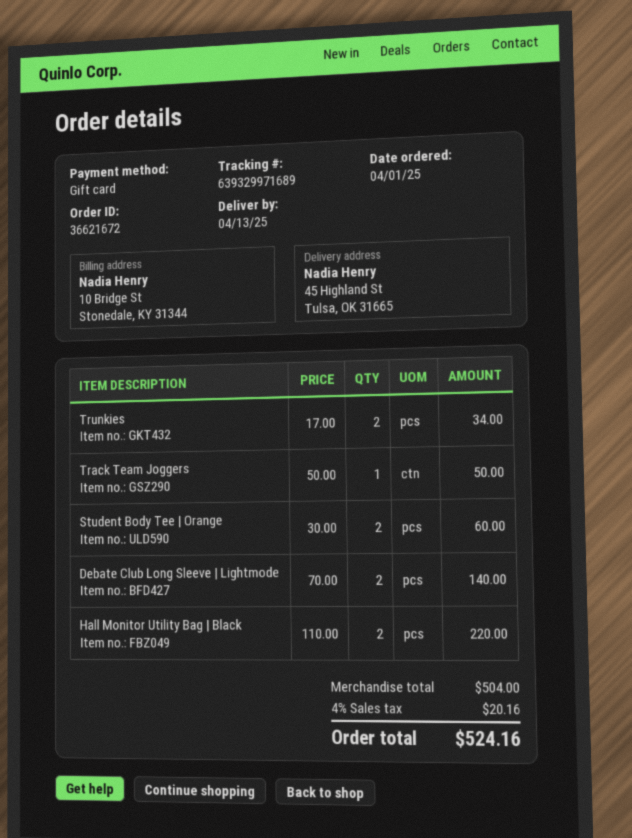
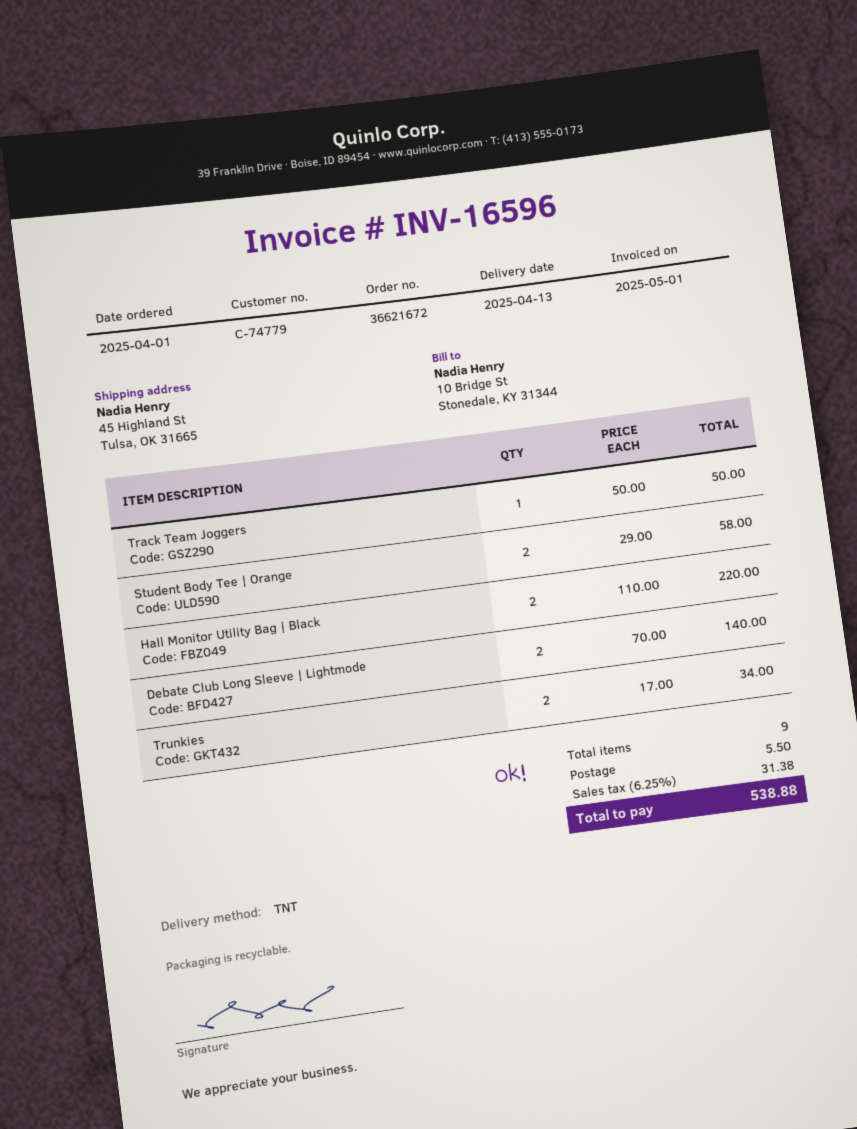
Student Body Tee | Orange: 2 x 30.00 = 60.00 -> 2 x 29.00 = 58.00
shipping: none -> 5.50
tax: 4% = 20.16 -> 6.25% = 31.38
total: 524.16 -> 538.88

